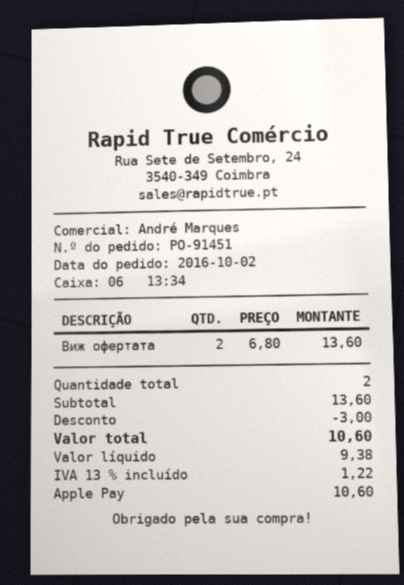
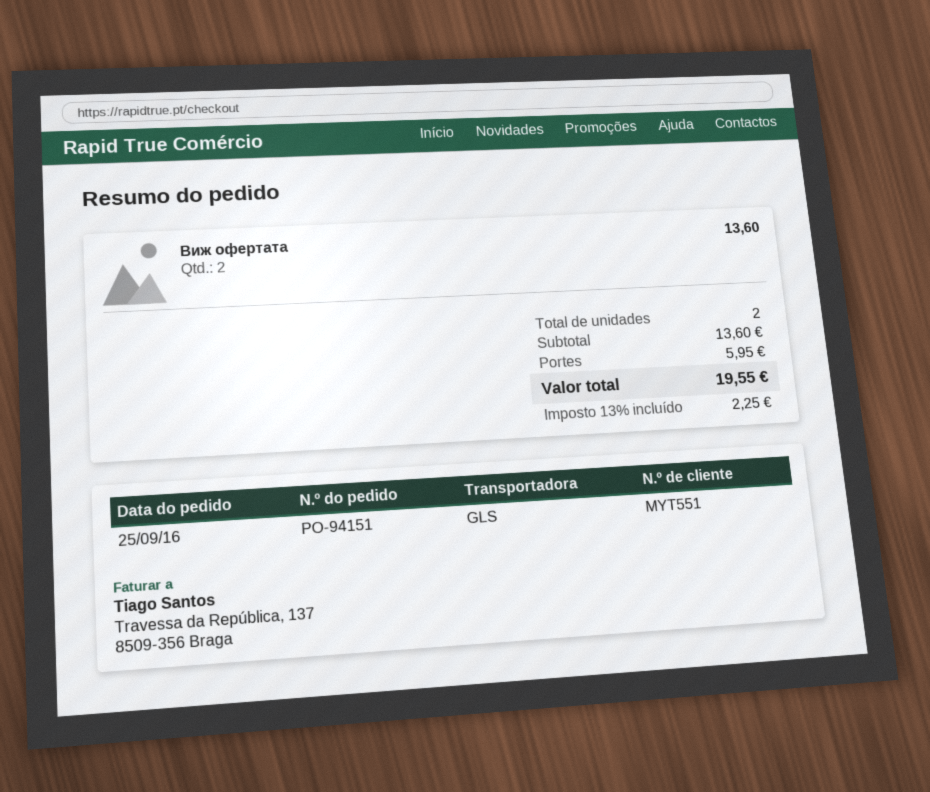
order number: PO-91451 -> PO-94151
order date: 2016-10-02 -> 2016-09-25
discount: 3.00 -> none
shipping: none -> 5.95
tax: 13% = 1.22 -> 13% = 2.25
total: 10.60 -> 19.55

